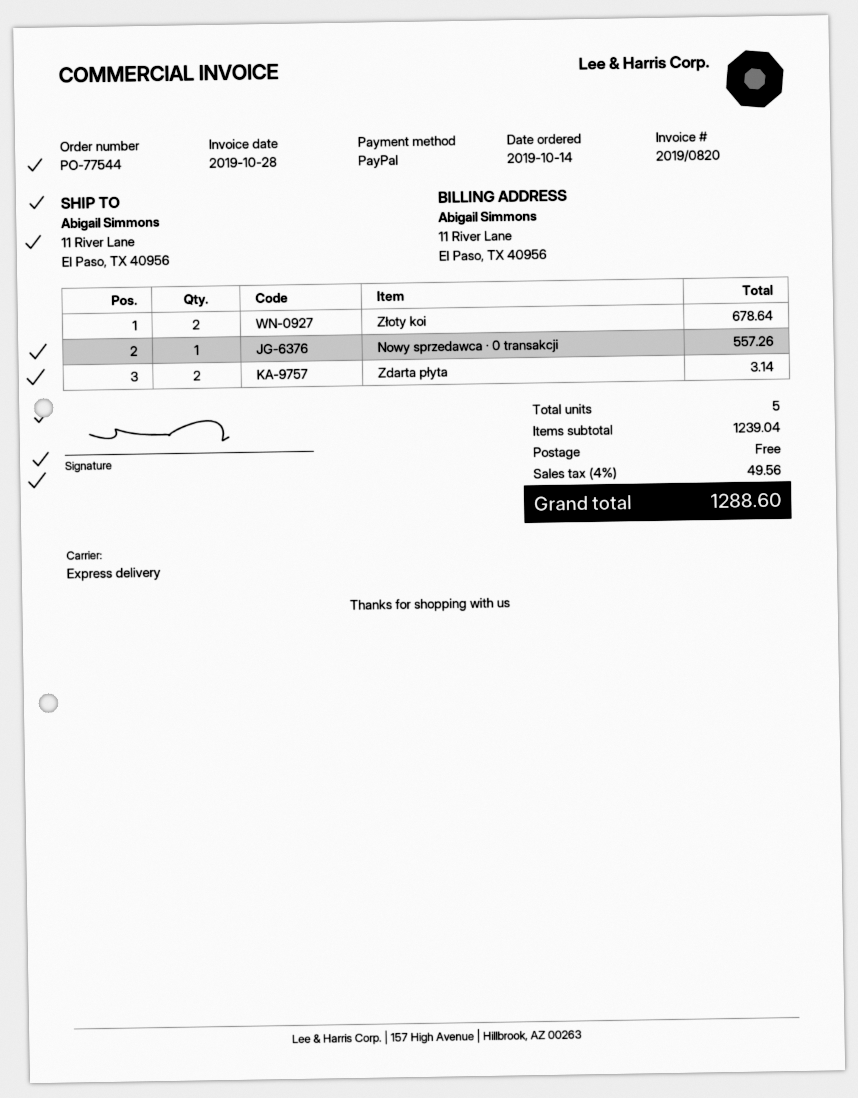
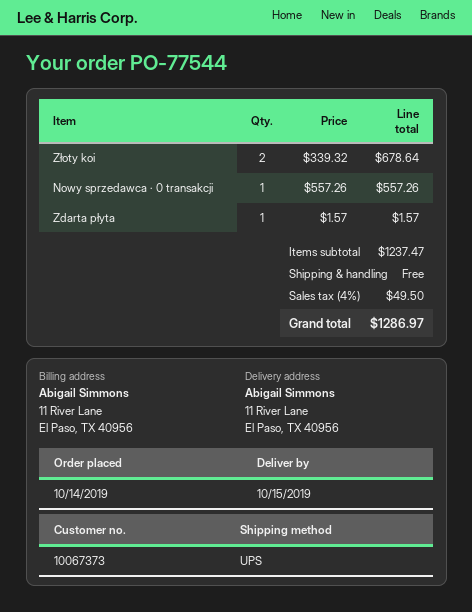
shipping method: express -> UPS
Zdarta płyta: 2 for 3.14 -> 1 for 1.57
subtotal: 1239.04 -> 1237.47
tax: 4% = 49.56 -> 4% = 49.50
total: 1288.60 -> 1286.97

